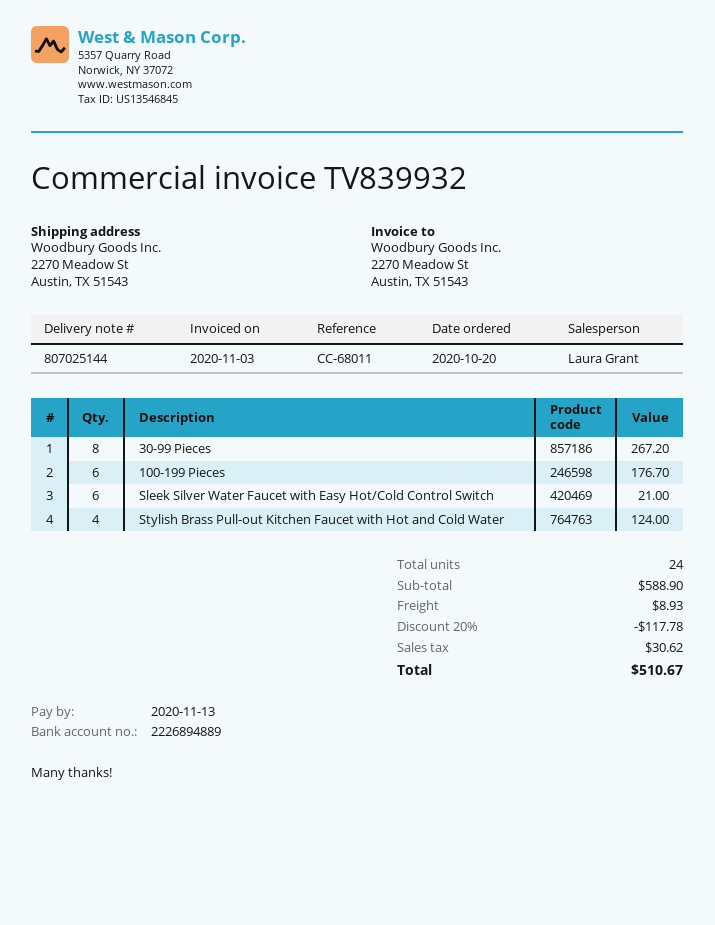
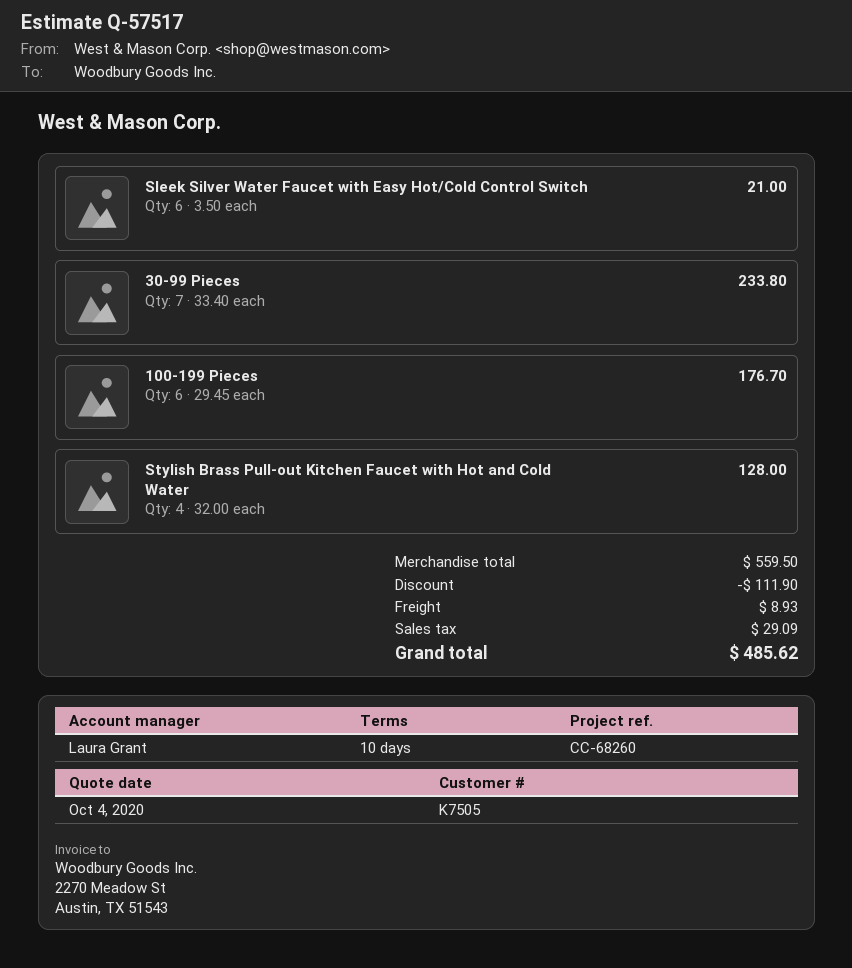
reference: CC-68011 -> CC-68260
30-99 Pieces: 8 for 267.20 -> 7 for 233.80
Stylish Brass Pull-out Kitchen Faucet with Hot and Cold Water: 4 for 124.00 -> 4 for 128.00
subtotal: 588.90 -> 559.50
discount: 117.78 -> 111.90
tax: 30.62 -> 29.09
total: 510.67 -> 485.62

